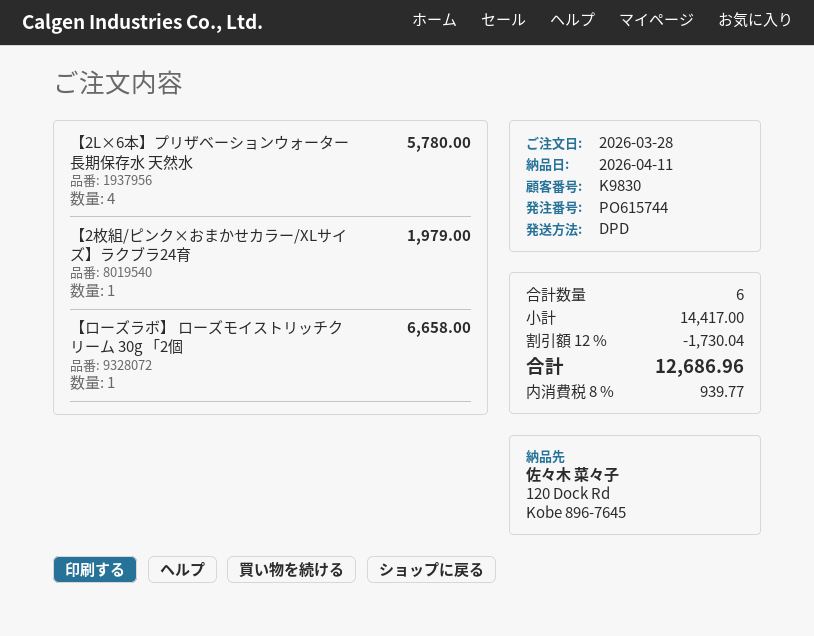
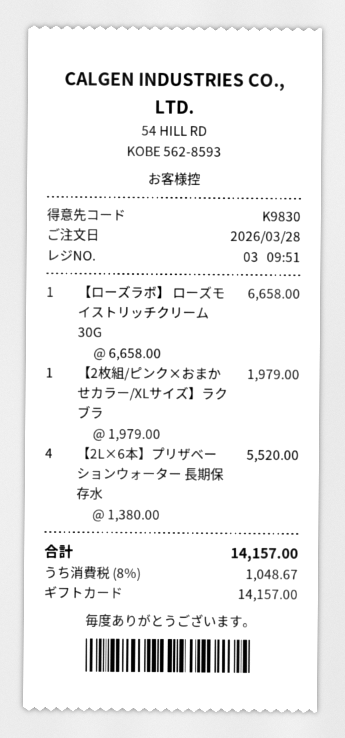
【2L×6本】プリザベーションウォーター 長期保存水 天然水: 4 for 5780.00 -> 4 for 5520.00
discount: 12% = 1730.04 -> none
tax: 8% = 939.77 -> 8% = 1048.67
total: 12686.96 -> 14157.00

